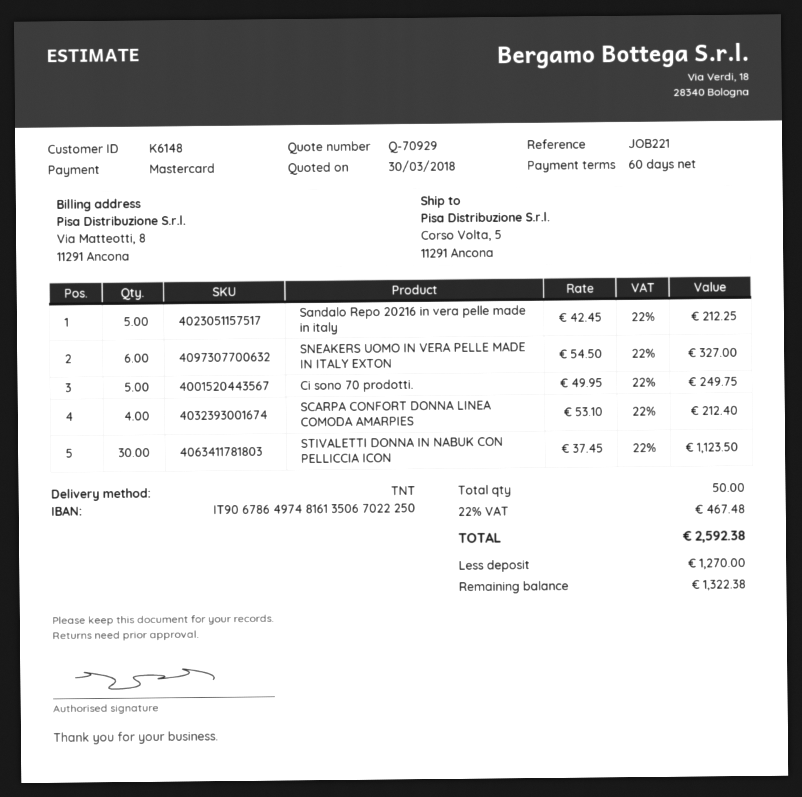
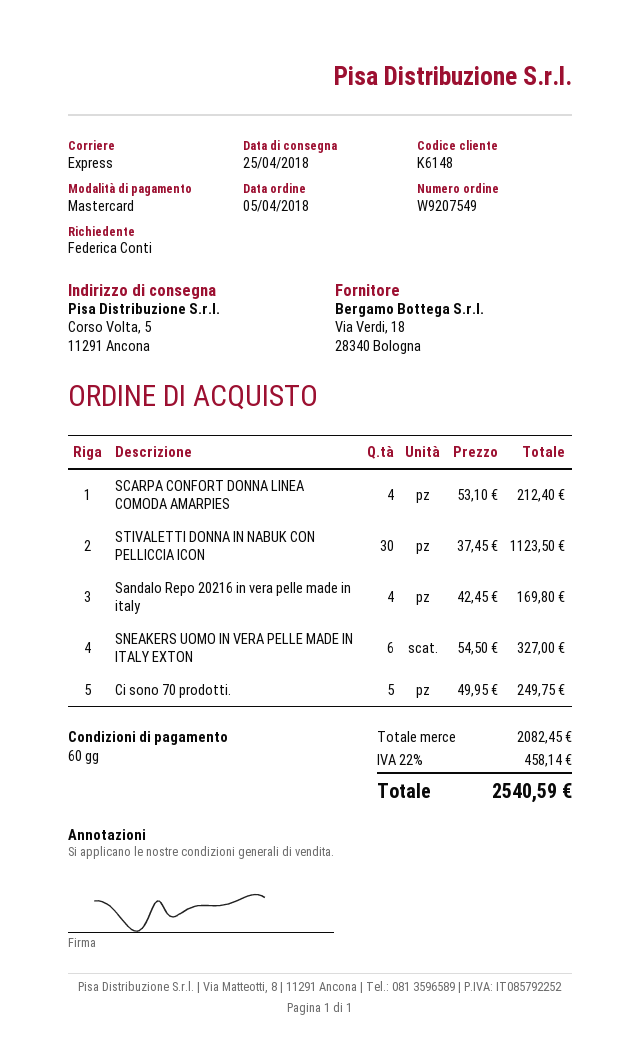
shipping method: TNT -> express
Sandalo Repo 20216 in vera pelle made in italy: 5 x 42.45 = 212.25 -> 4 x 42.45 = 169.80
tax: 22% = 467.48 -> 22% = 458.14
total: 2592.38 -> 2540.59

